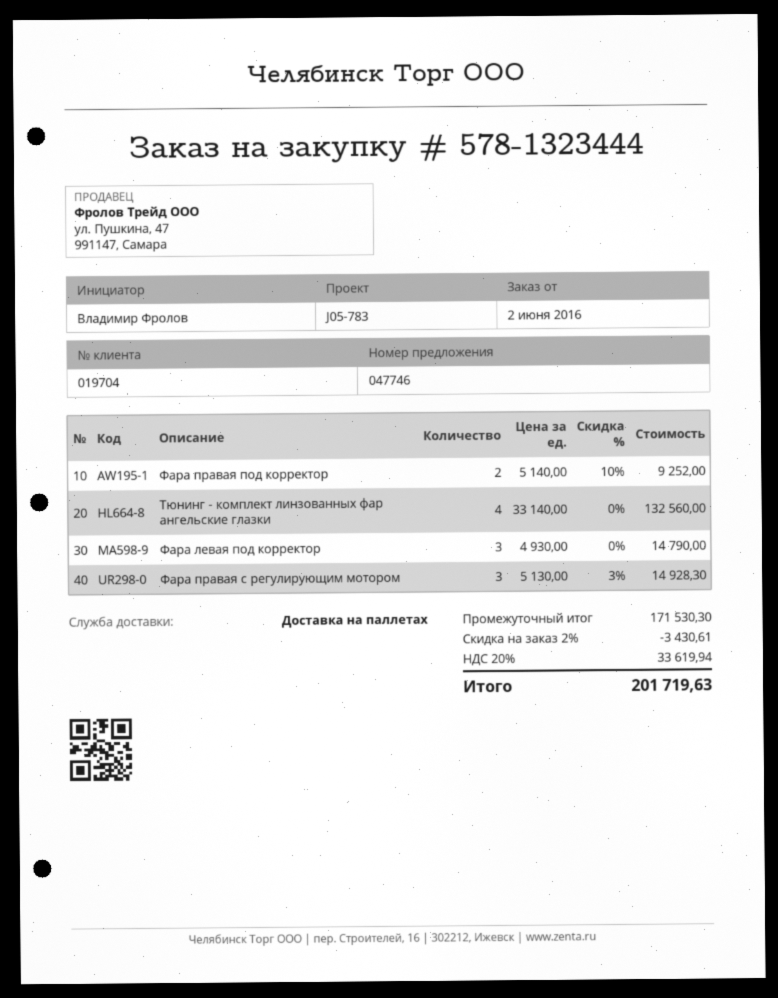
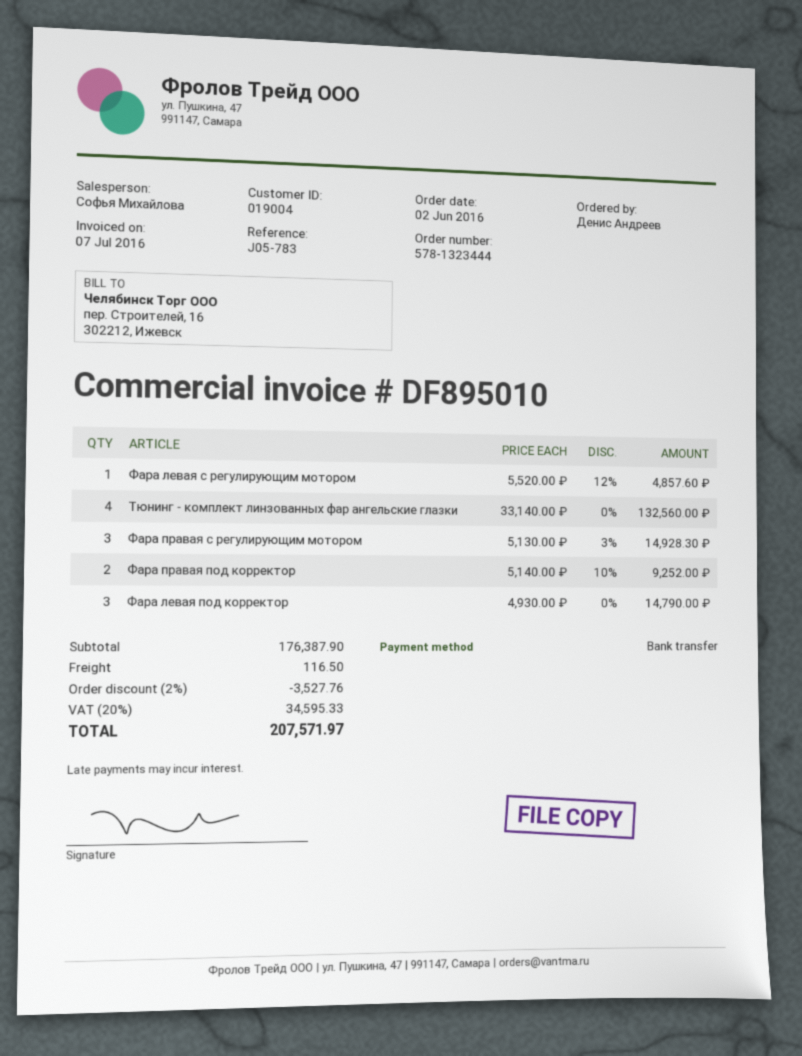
customer number: 019704 -> 019004
ordered by: Владимир Фролов -> Денис Андреев
Фара левая с регулирующим мотором: none -> 1 x 5520.00 - 12% = 4857.60
subtotal: 171530.30 -> 176387.90
discount: 2% = 3430.61 -> 2% = 3527.76
shipping: none -> 116.50
tax: 20% = 33619.94 -> 20% = 34595.33
total: 201719.63 -> 207571.97

